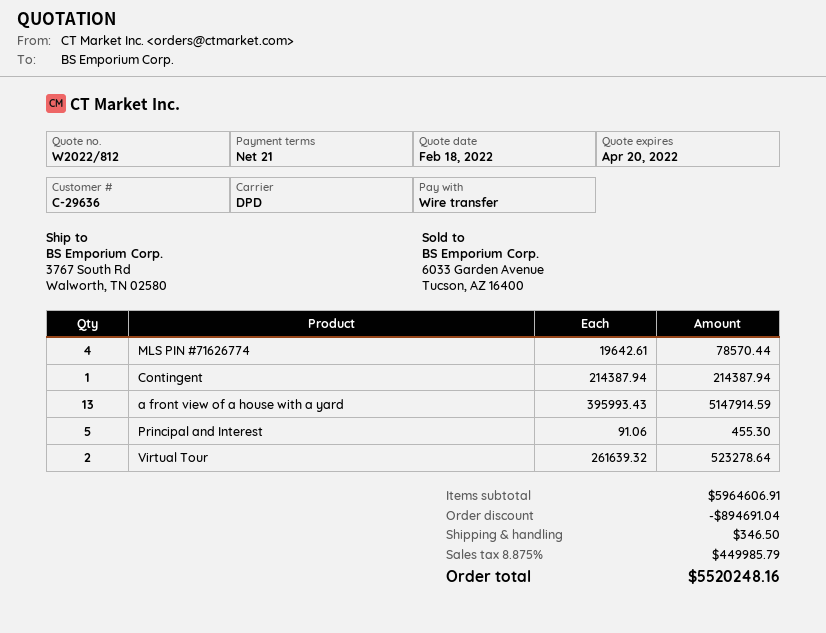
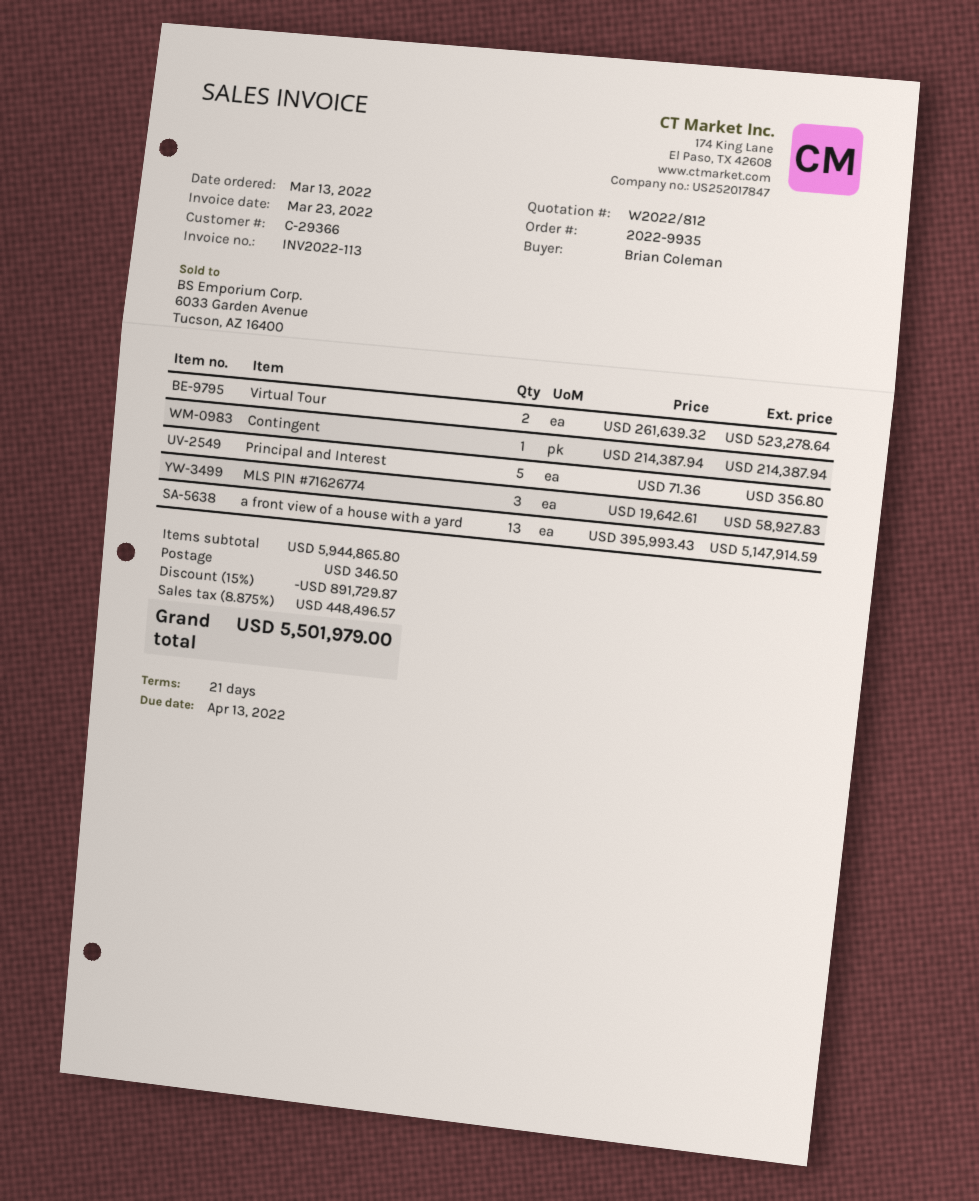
customer number: C-29636 -> C-29366
MLS PIN #71626774: 4 x 19642.61 = 78570.44 -> 3 x 19642.61 = 58927.83
Principal and Interest: 5 x 91.06 = 455.30 -> 5 x 71.36 = 356.80
subtotal: 5964606.91 -> 5944865.80
discount: 894691.04 -> 891729.87
tax: 8.875% = 449985.79 -> 8.875% = 448496.57
total: 5520248.16 -> 5501979.00

